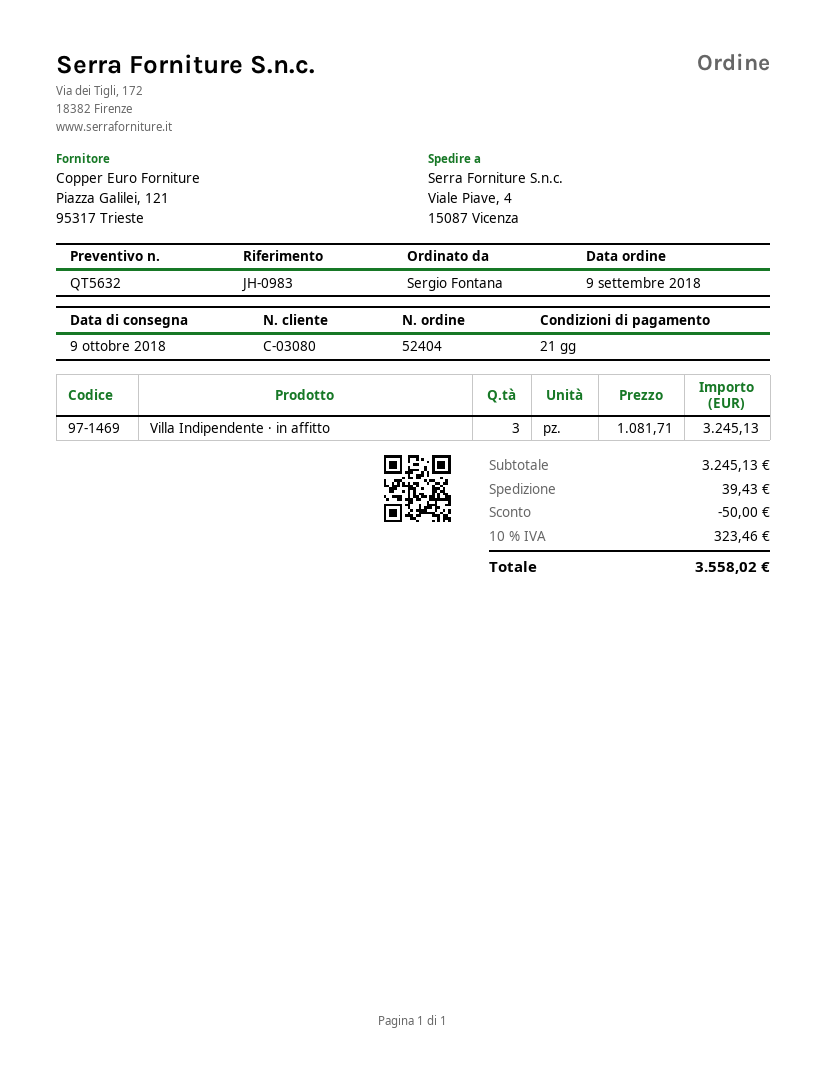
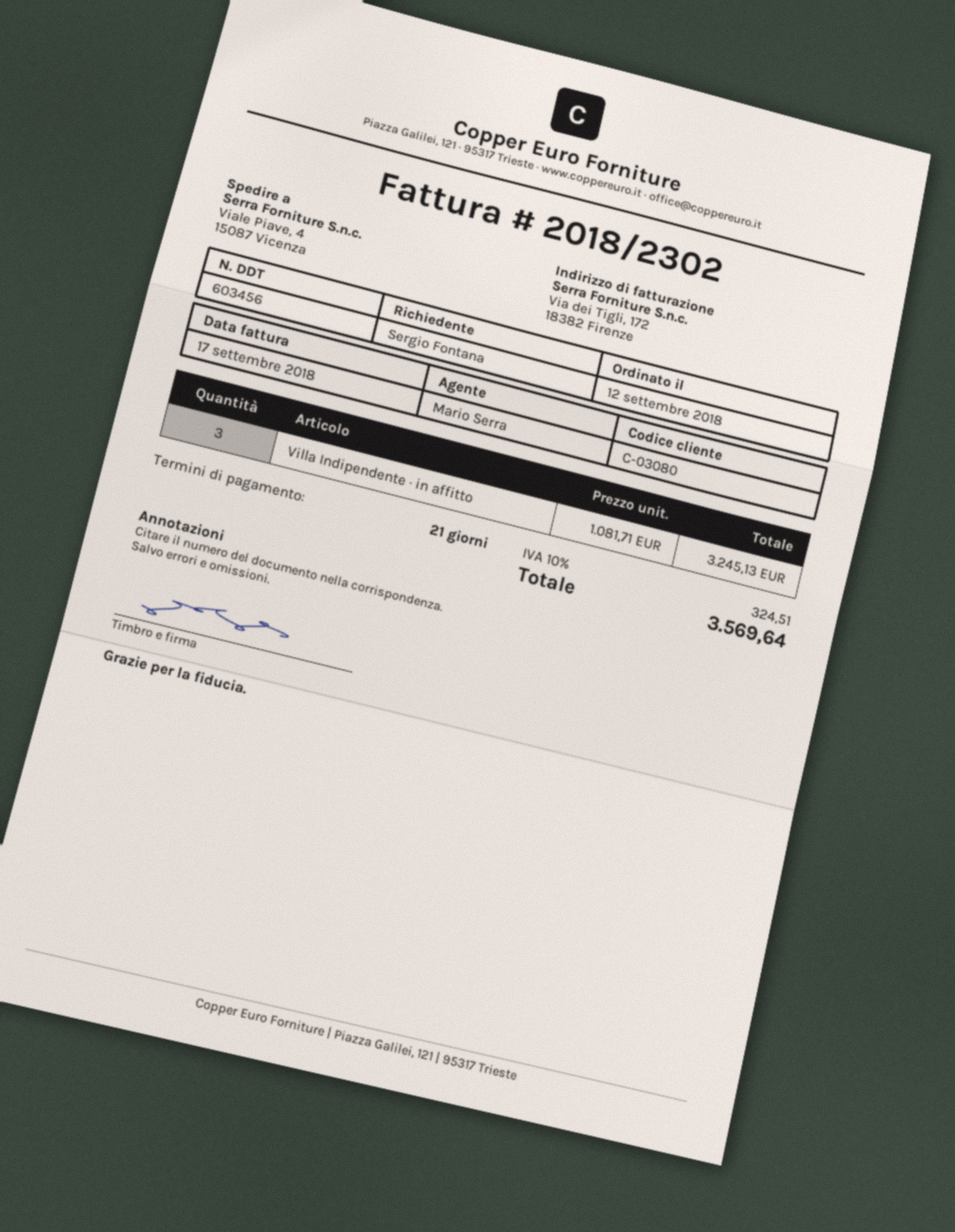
order date: 2018-09-09 -> 2018-09-12
discount: 50.00 -> none
shipping: 39.43 -> none
tax: 10% = 323.46 -> 10% = 324.51
total: 3558.02 -> 3569.64

